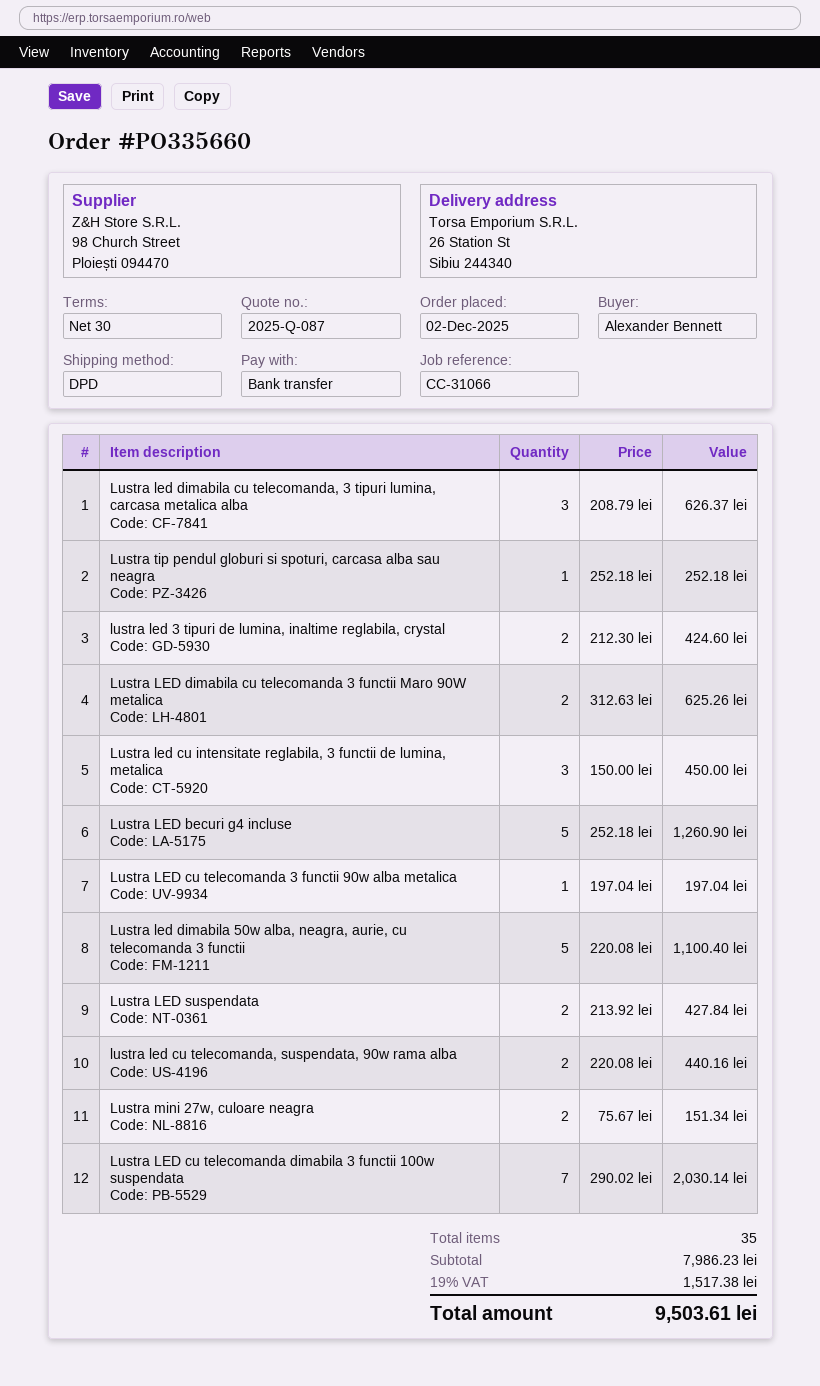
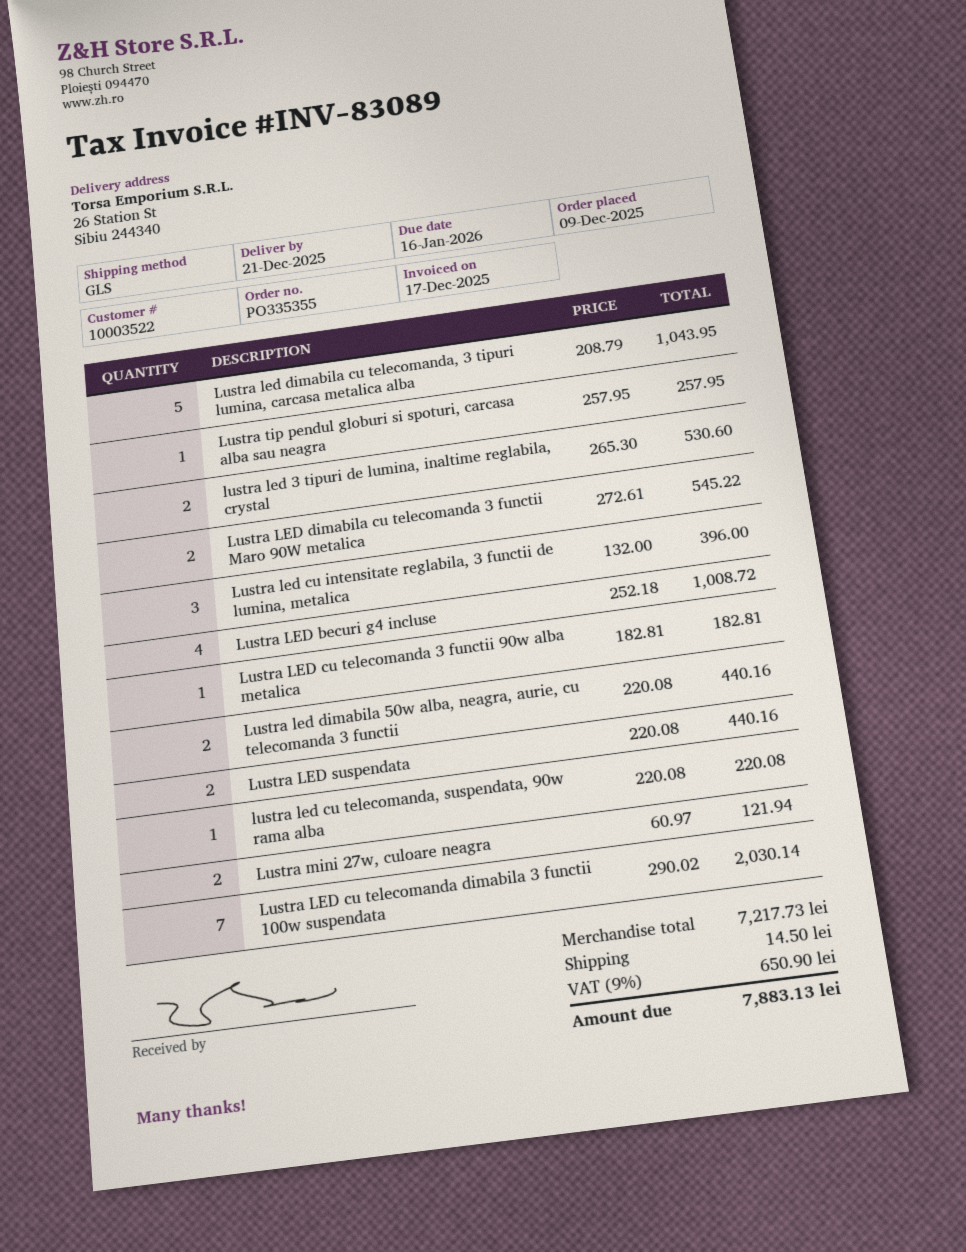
order number: PO335660 -> PO335355
order date: 2025-12-02 -> 2025-12-09
shipping method: DPD -> GLS
Lustra led dimabila cu telecomanda, 3 tipuri lumina, carcasa metalica alba: 3 x 208.79 = 626.37 -> 5 x 208.79 = 1043.95
Lustra tip pendul globuri si spoturi, carcasa alba sau neagra: 1 x 252.18 = 252.18 -> 1 x 257.95 = 257.95
lustra led 3 tipuri de lumina, inaltime reglabila, crystal: 2 x 212.30 = 424.60 -> 2 x 265.30 = 530.60
Lustra LED dimabila cu telecomanda 3 functii Maro 90W metalica: 2 x 312.63 = 625.26 -> 2 x 272.61 = 545.22
Lustra led cu intensitate reglabila, 3 functii de lumina, metalica: 3 x 150.00 = 450.00 -> 3 x 132.00 = 396.00
Lustra LED becuri g4 incluse: 5 x 252.18 = 1260.90 -> 4 x 252.18 = 1008.72
Lustra LED cu telecomanda 3 functii 90w alba metalica: 1 x 197.04 = 197.04 -> 1 x 182.81 = 182.81
Lustra led dimabila 50w alba, neagra, aurie, cu telecomanda 3 functii: 5 x 220.08 = 1100.40 -> 2 x 220.08 = 440.16
Lustra LED suspendata: 2 x 213.92 = 427.84 -> 2 x 220.08 = 440.16
lustra led cu telecomanda, suspendata, 90w rama alba: 2 x 220.08 = 440.16 -> 1 x 220.08 = 220.08
Lustra mini 27w, culoare neagra: 2 x 75.67 = 151.34 -> 2 x 60.97 = 121.94
subtotal: 7986.23 -> 7217.73
shipping: none -> 14.50
tax: 19% = 1517.38 -> 9% = 650.90
total: 9503.61 -> 7883.13

